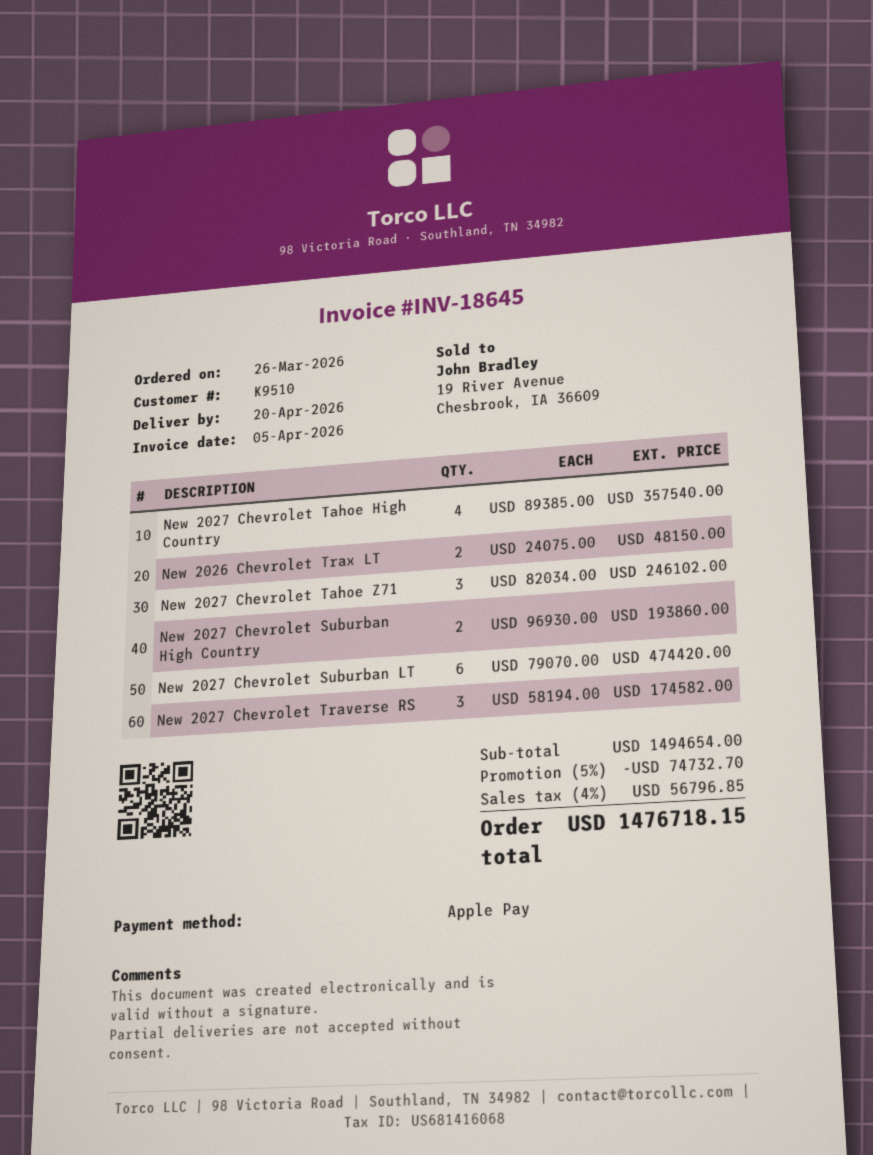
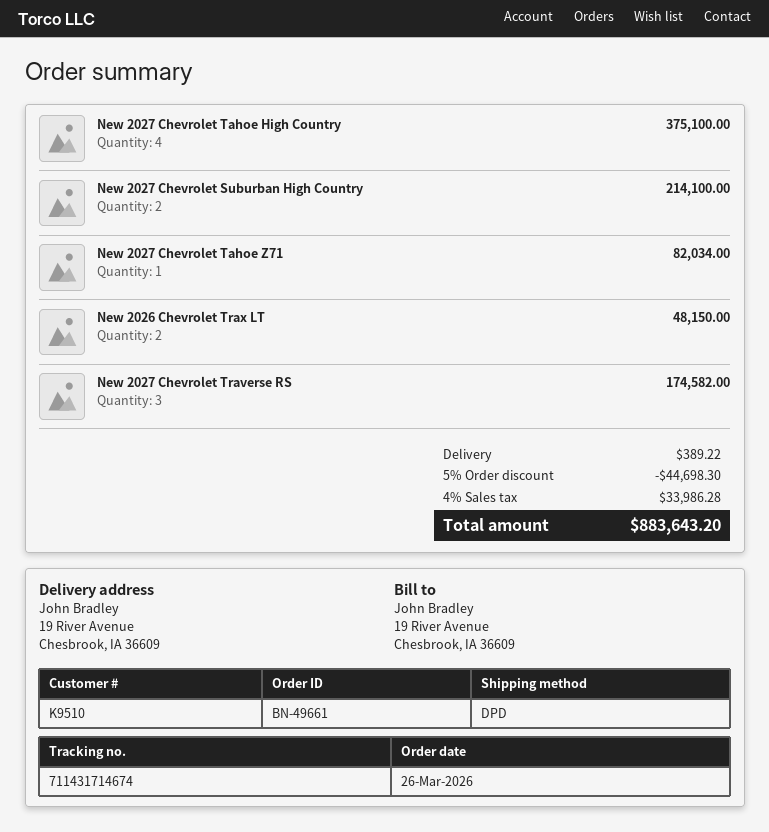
New 2027 Chevrolet Tahoe High Country: 4 for 357540.00 -> 4 for 375100.00
New 2027 Chevrolet Tahoe Z71: 3 for 246102.00 -> 1 for 82034.00
New 2027 Chevrolet Suburban High Country: 2 for 193860.00 -> 2 for 214100.00
New 2027 Chevrolet Suburban LT: 6 for 474420.00 -> none
discount: 5% = 74732.70 -> 5% = 44698.30
shipping: none -> 389.22
tax: 4% = 56796.85 -> 4% = 33986.28
total: 1476718.15 -> 883643.20

